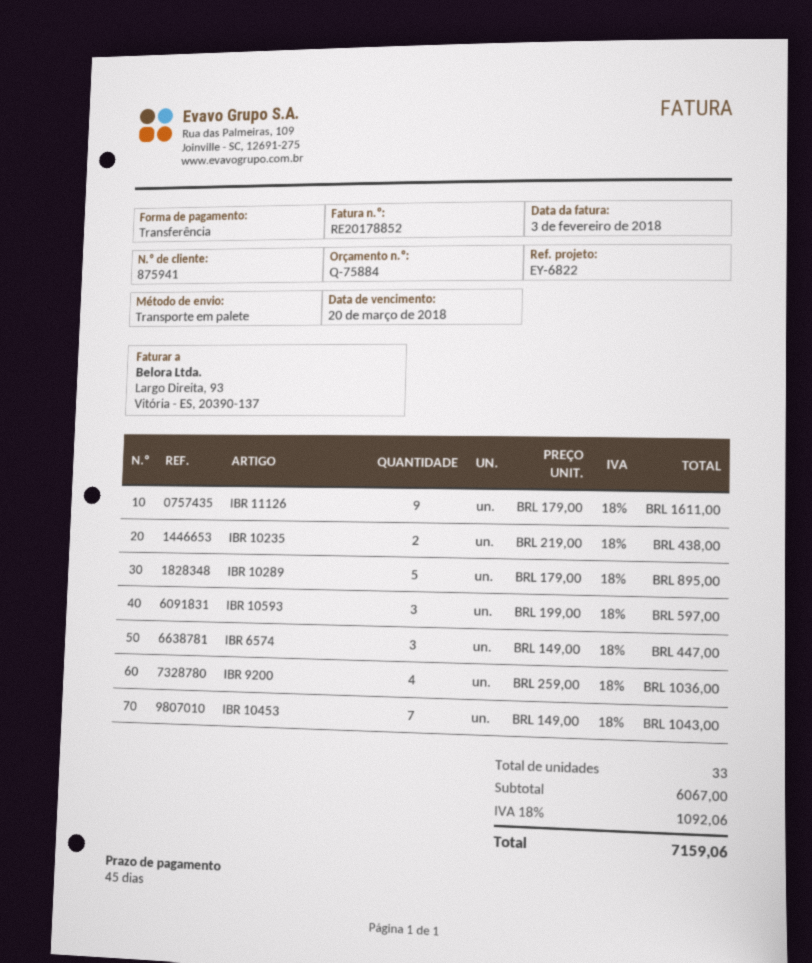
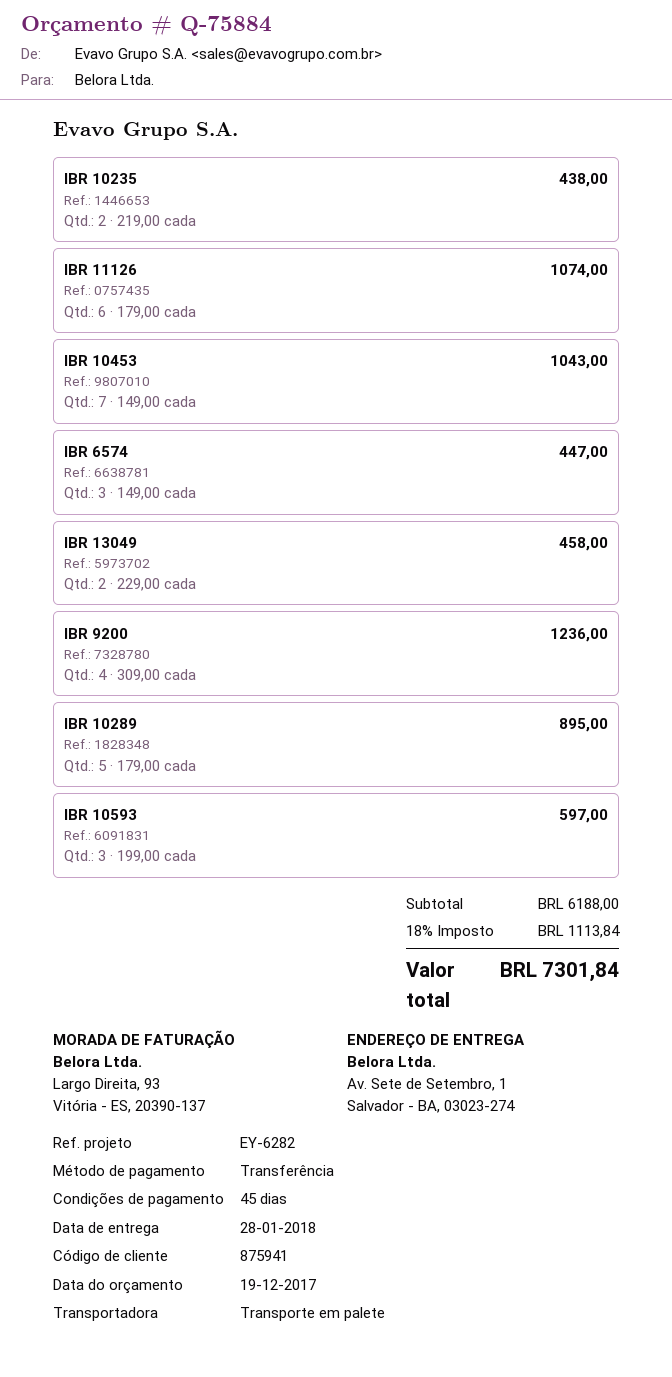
reference: EY-6822 -> EY-6282
IBR 11126: 9 x 179.00 = 1611.00 -> 6 x 179.00 = 1074.00
IBR 9200: 4 x 259.00 = 1036.00 -> 4 x 309.00 = 1236.00
IBR 13049: none -> 2 x 229.00 = 458.00
subtotal: 6067.00 -> 6188.00
tax: 18% = 1092.06 -> 18% = 1113.84
total: 7159.06 -> 7301.84

